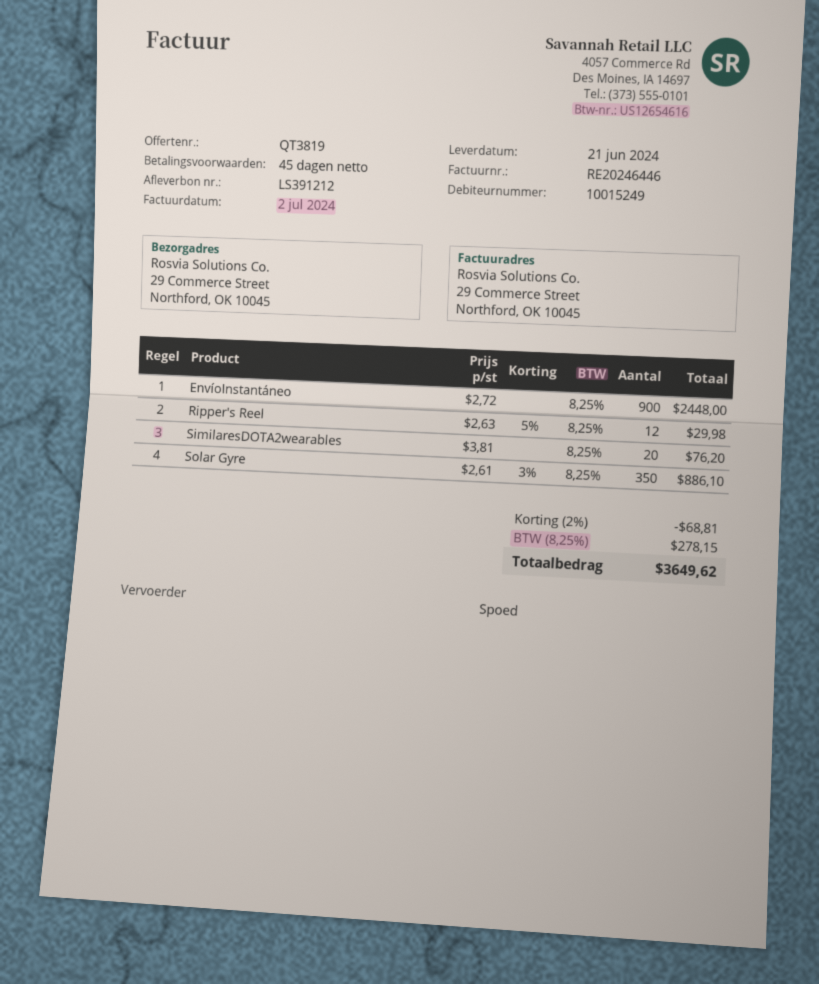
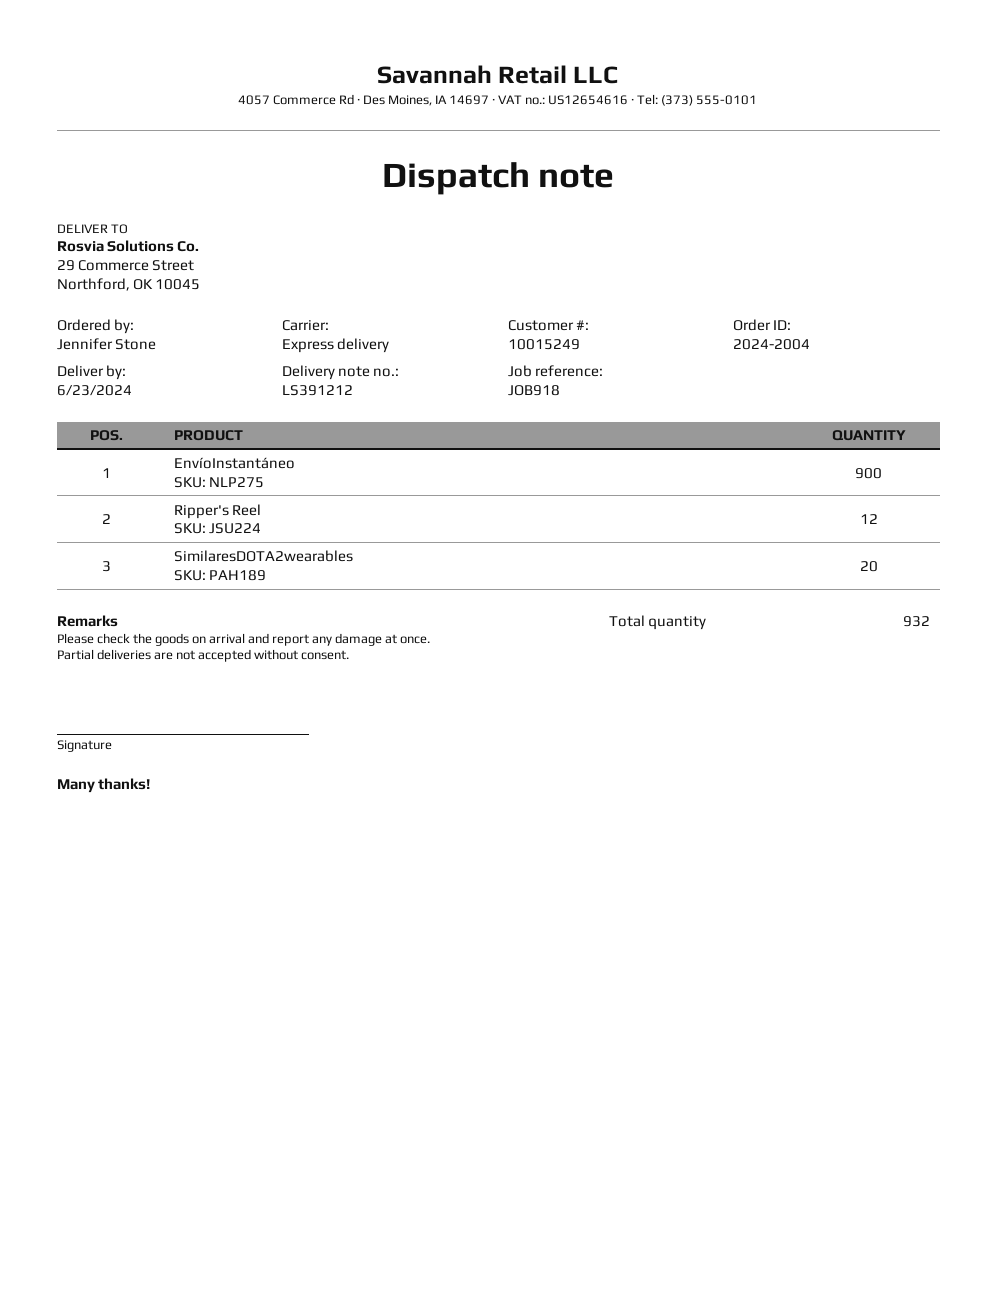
delivery date: 2024-06-21 -> 2024-06-23
Solar Gyre: 350 -> none

